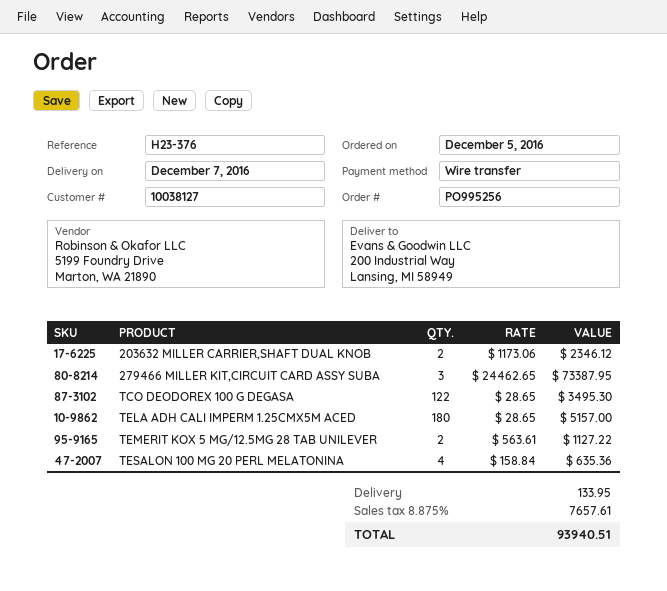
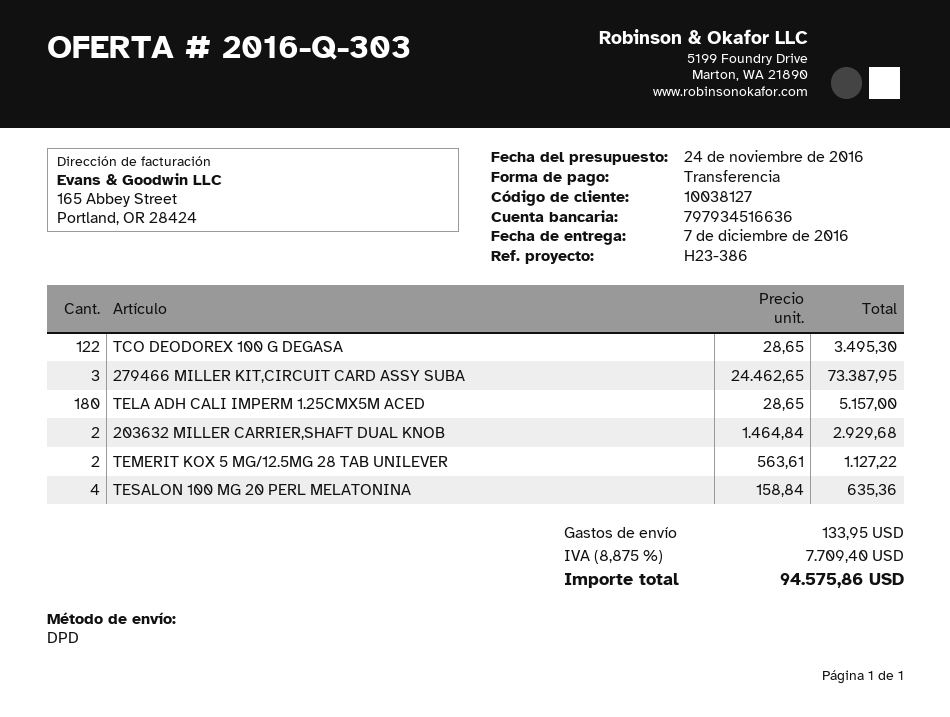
reference: H23-376 -> H23-386
203632 MILLER CARRIER,SHAFT DUAL KNOB: 2 x 1173.06 = 2346.12 -> 2 x 1464.84 = 2929.68
tax: 8.875% = 7657.61 -> 8.875% = 7709.40
total: 93940.51 -> 94575.86

